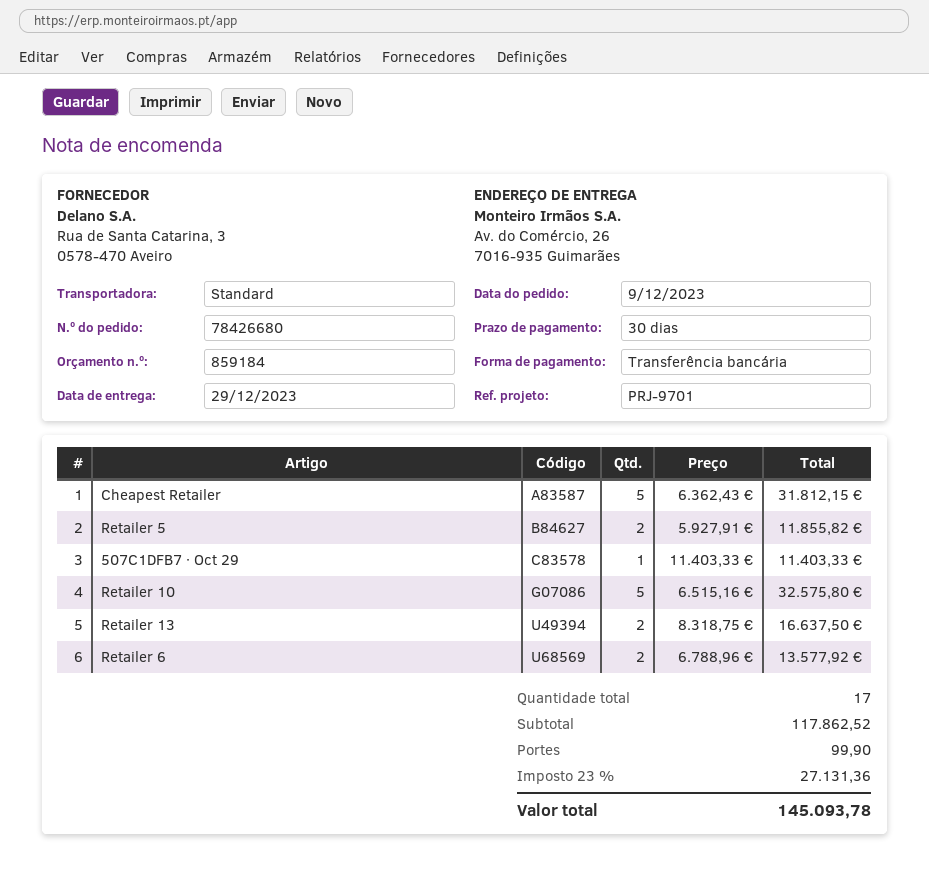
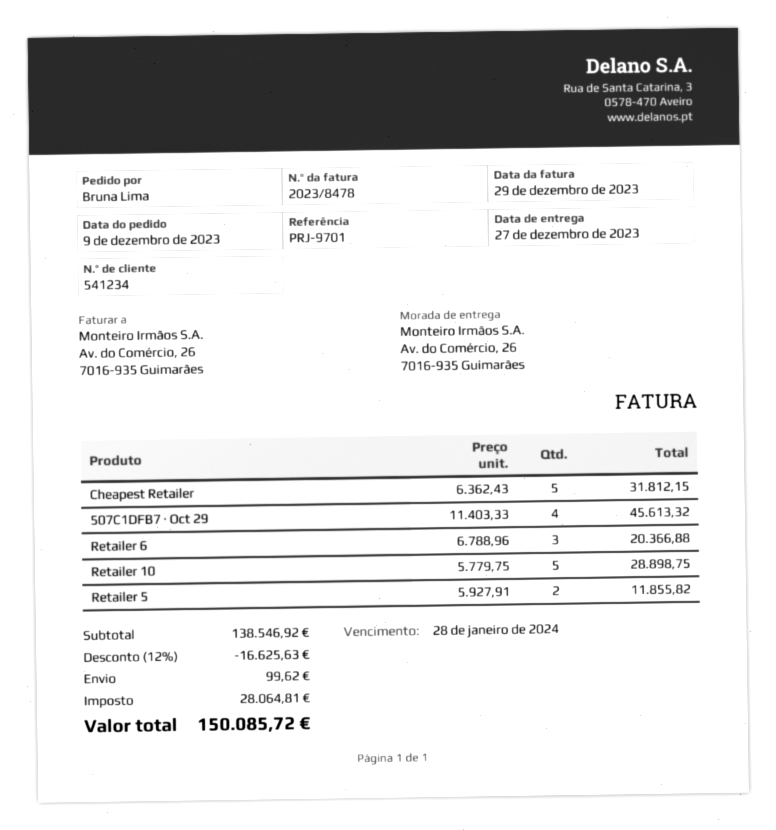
delivery date: 2023-12-29 -> 2023-12-27
507C1DFB7 · Oct 29: 1 x 11403.33 = 11403.33 -> 4 x 11403.33 = 45613.32
Retailer 10: 5 x 6515.16 = 32575.80 -> 5 x 5779.75 = 28898.75
Retailer 13: 2 x 8318.75 = 16637.50 -> none
Retailer 6: 2 x 6788.96 = 13577.92 -> 3 x 6788.96 = 20366.88
subtotal: 117862.52 -> 138546.92
discount: none -> 12% = 16625.63
shipping: 99.90 -> 99.62
tax: 27131.36 -> 28064.81
total: 145093.78 -> 150085.72

